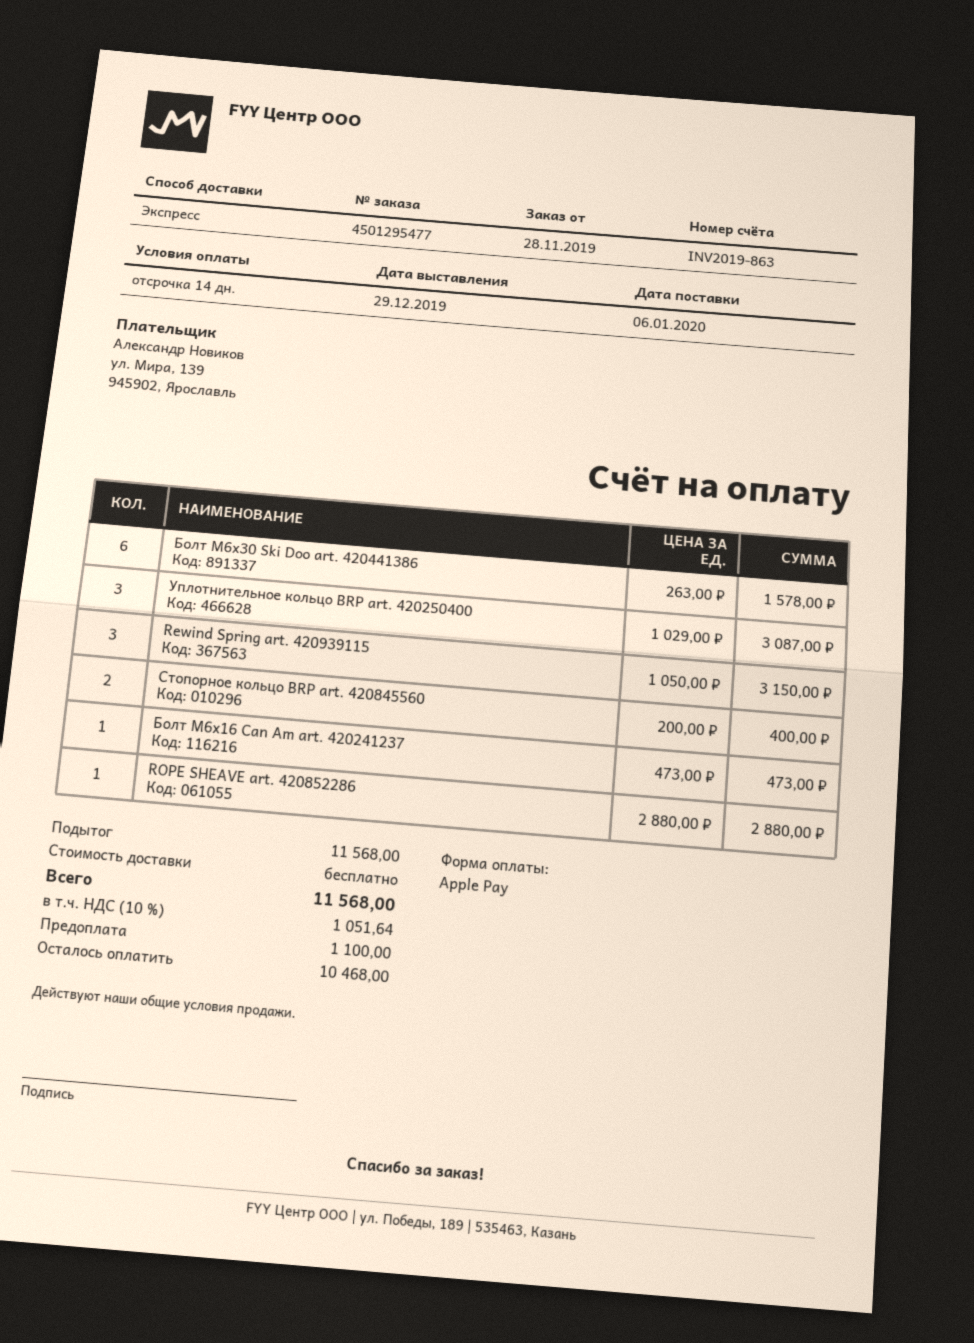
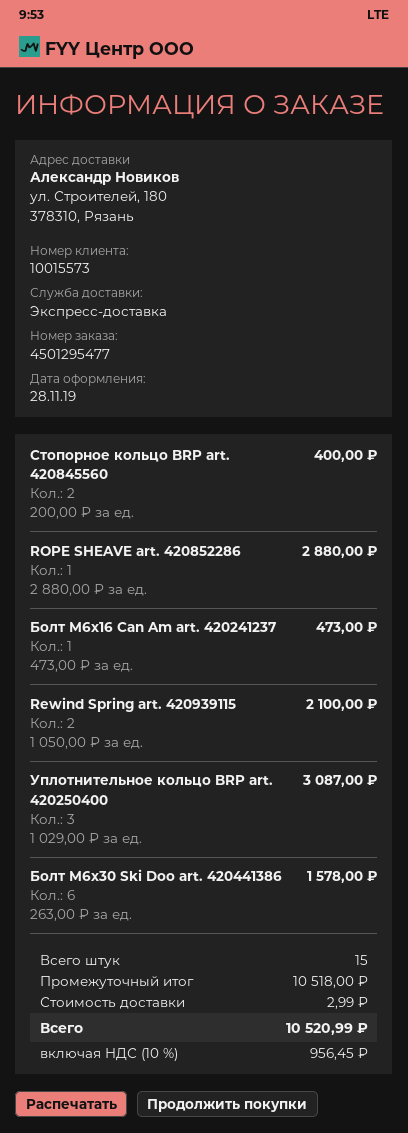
Rewind Spring art. 420939115: 3 x 1050.00 = 3150.00 -> 2 x 1050.00 = 2100.00
subtotal: 11568.00 -> 10518.00
shipping: 0.00 -> 2.99
tax: 10% = 1051.64 -> 10% = 956.45
total: 11568.00 -> 10520.99

